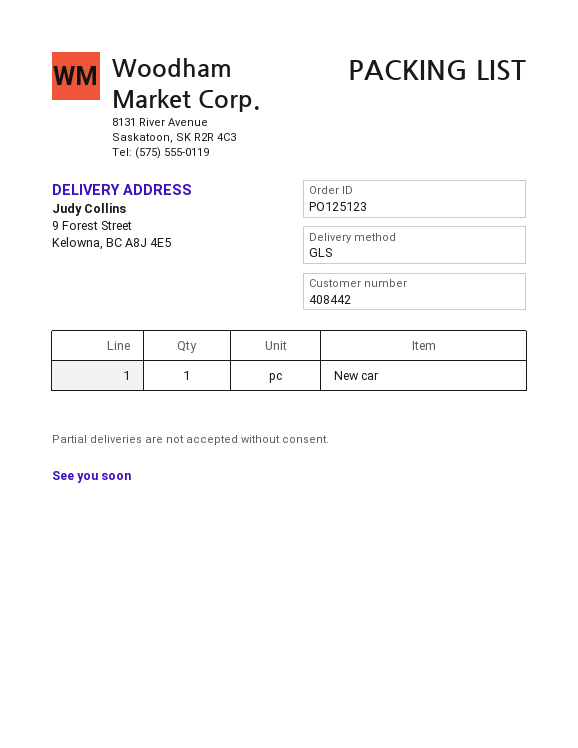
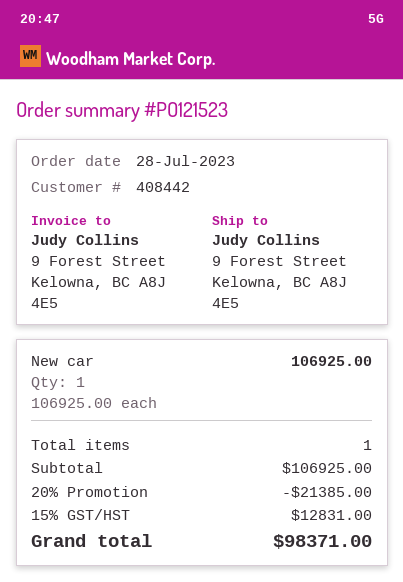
order number: PO125123 -> PO121523

